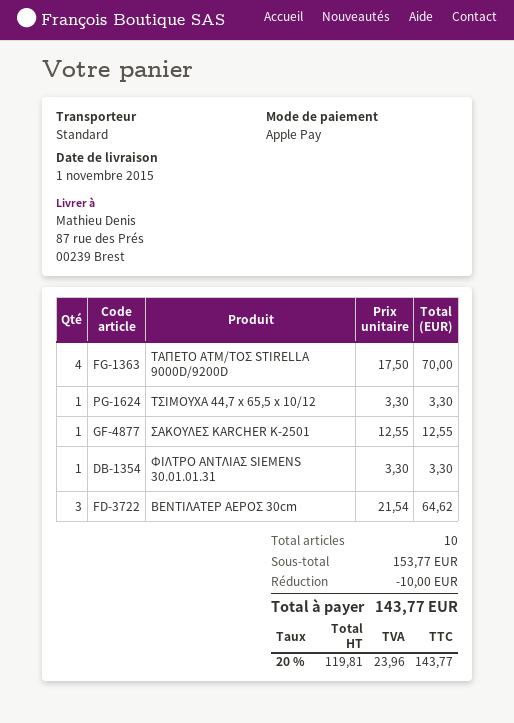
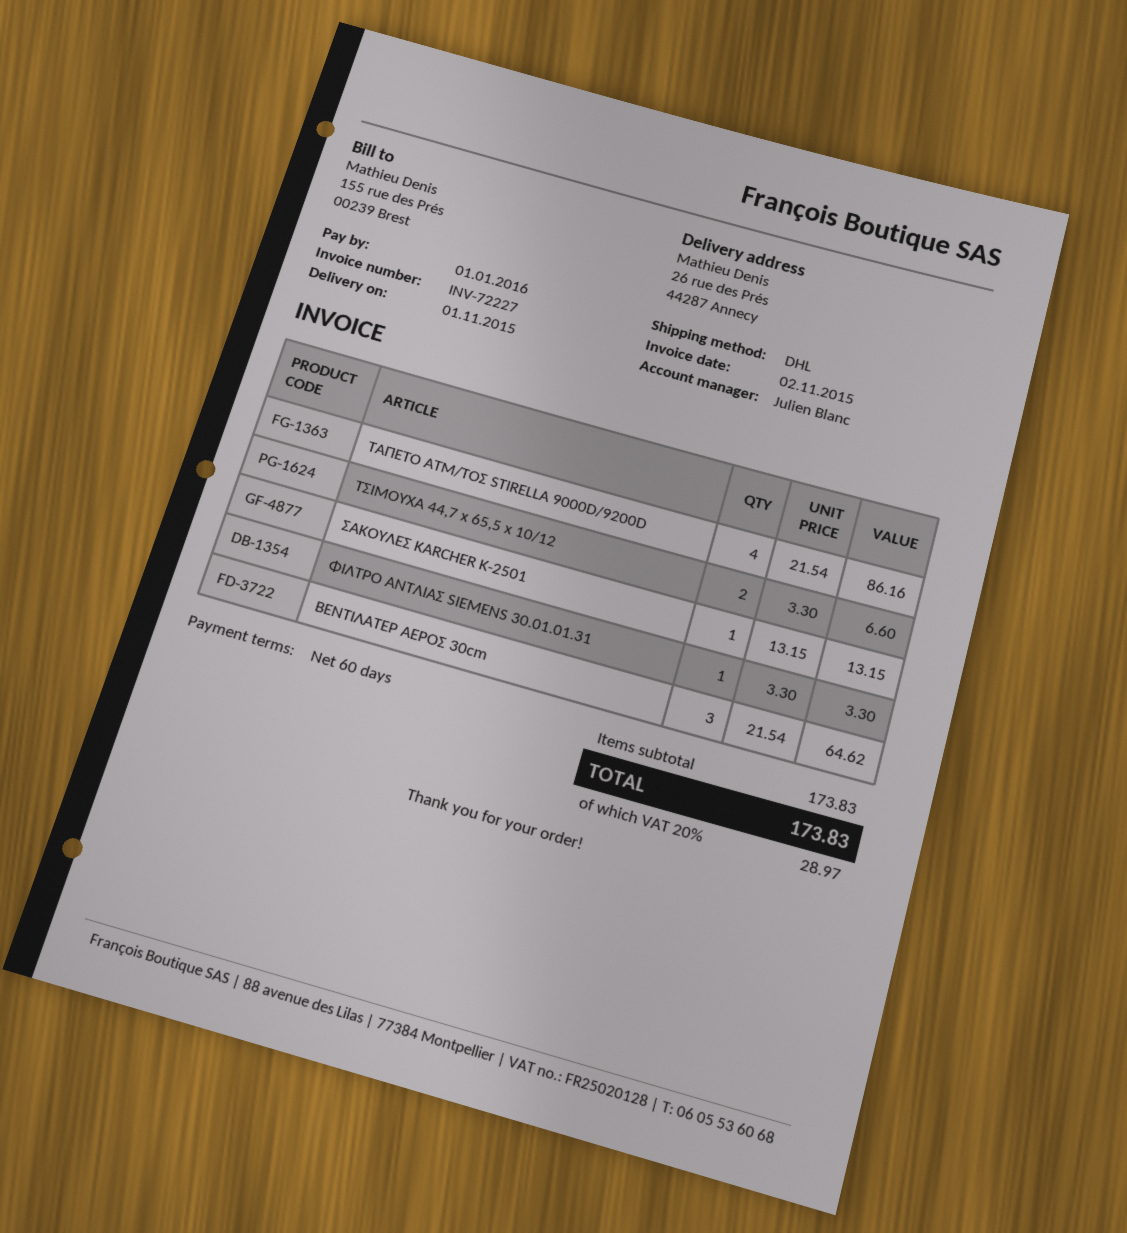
shipping method: standard -> DHL
ship to: 87 rue des Prés, 00239 Brest -> 26 rue des Prés, 44287 Annecy
ΤΑΠΕΤΟ ΑΤΜ/ΤΟΣ STIRELLA 9000D/9200D: 4 x 17.50 = 70.00 -> 4 x 21.54 = 86.16
ΤΣΙΜΟΥΧΑ 44,7 x 65,5 x 10/12: 1 x 3.30 = 3.30 -> 2 x 3.30 = 6.60
ΣΑΚΟΥΛΕΣ KARCHER K-2501: 1 x 12.55 = 12.55 -> 1 x 13.15 = 13.15
subtotal: 153.77 -> 173.83
discount: 10.00 -> none
tax: 20% = 23.96 -> 20% = 28.97
total: 143.77 -> 173.83

